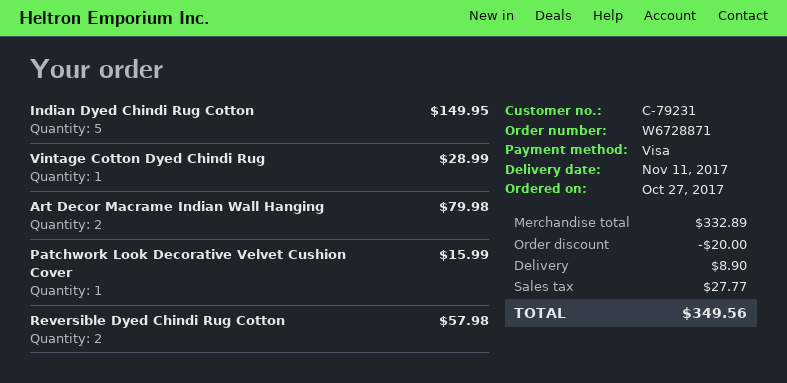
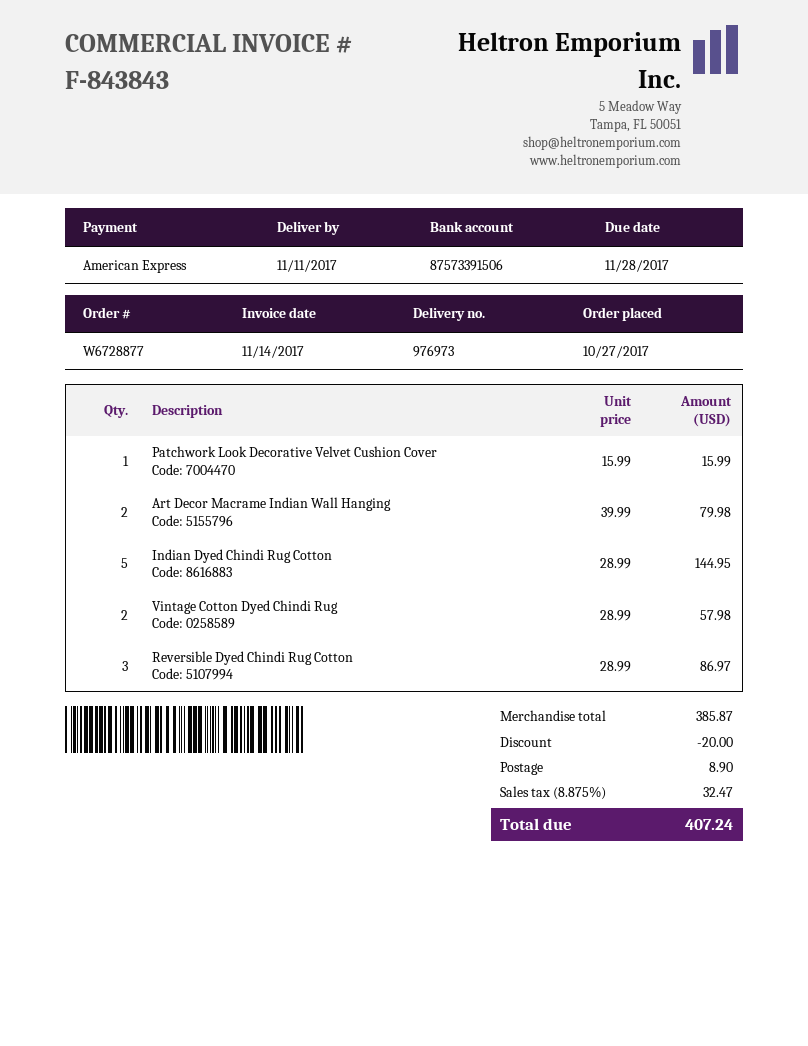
order number: W6728871 -> W6728877
payment method: Visa -> American Express
Indian Dyed Chindi Rug Cotton: 5 for 149.95 -> 5 for 144.95
Vintage Cotton Dyed Chindi Rug: 1 for 28.99 -> 2 for 57.98
Reversible Dyed Chindi Rug Cotton: 2 for 57.98 -> 3 for 86.97
subtotal: 332.89 -> 385.87
tax: 27.77 -> 32.47
total: 349.56 -> 407.24

